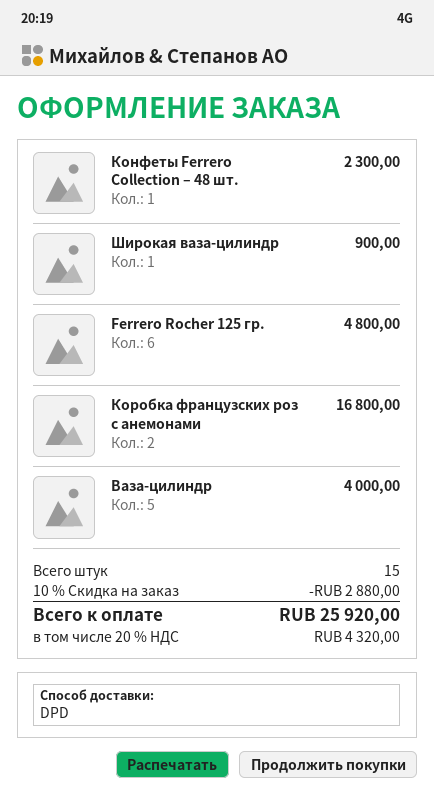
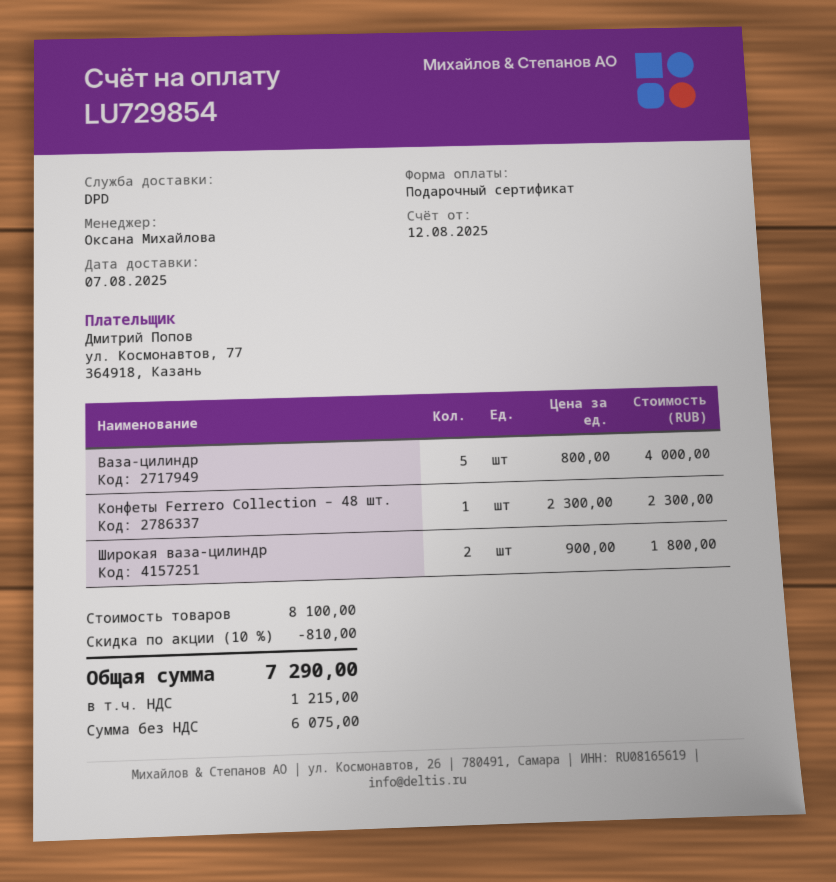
Широкая ваза-цилиндр: 1 for 900.00 -> 2 for 1800.00
Ferrero Rocher 125 гр.: 6 for 4800.00 -> none
Коробка французских роз с анемонами: 2 for 16800.00 -> none
discount: 10% = 2880.00 -> 10% = 810.00
tax: 4320.00 -> 1215.00
total: 25920.00 -> 7290.00

